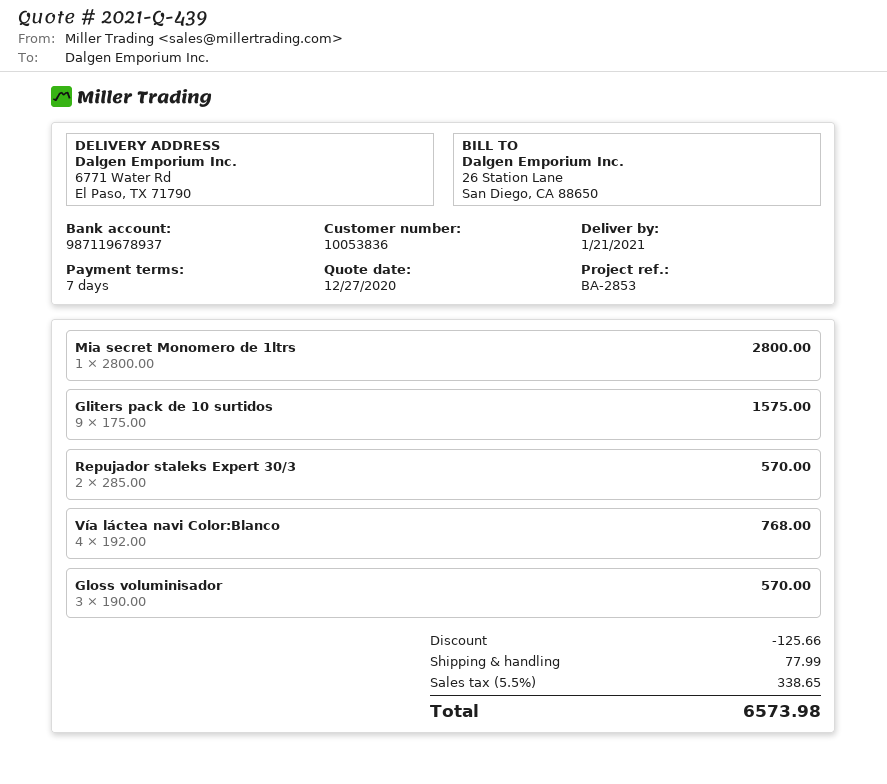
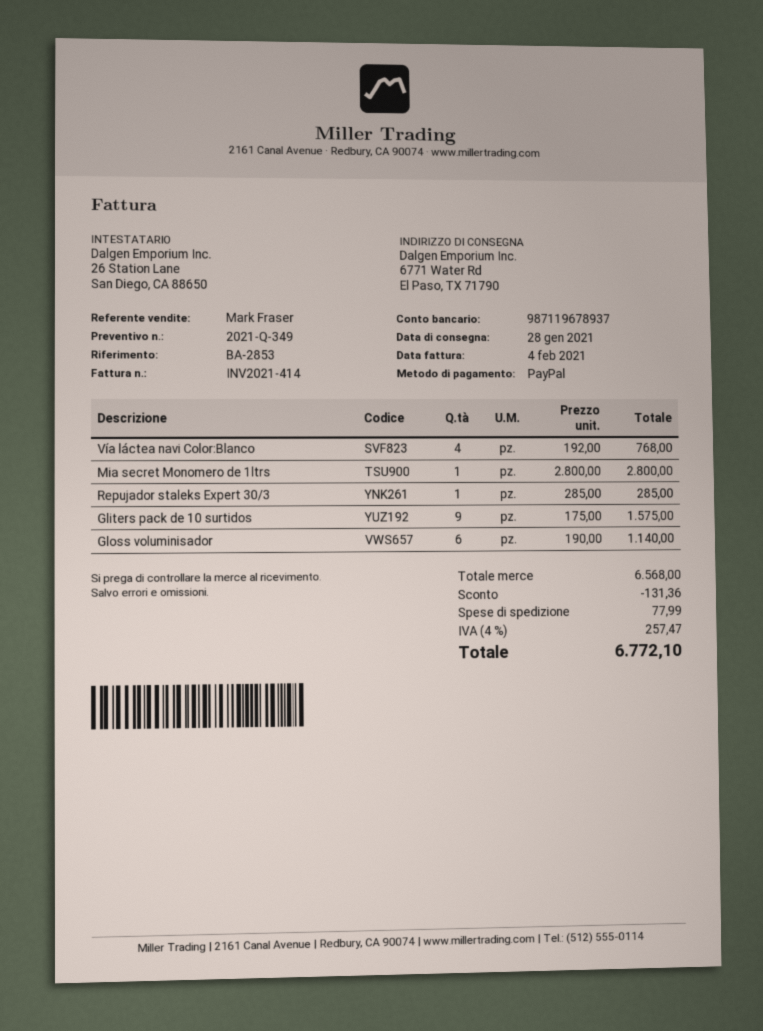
quote number: 2021-Q-439 -> 2021-Q-349
delivery date: 2021-01-21 -> 2021-01-28
Repujador staleks Expert 30/3: 2 x 285.00 = 570.00 -> 1 x 285.00 = 285.00
Gloss voluminisador: 3 x 190.00 = 570.00 -> 6 x 190.00 = 1140.00
discount: 125.66 -> 131.36
tax: 5.5% = 338.65 -> 4% = 257.47
total: 6573.98 -> 6772.10

